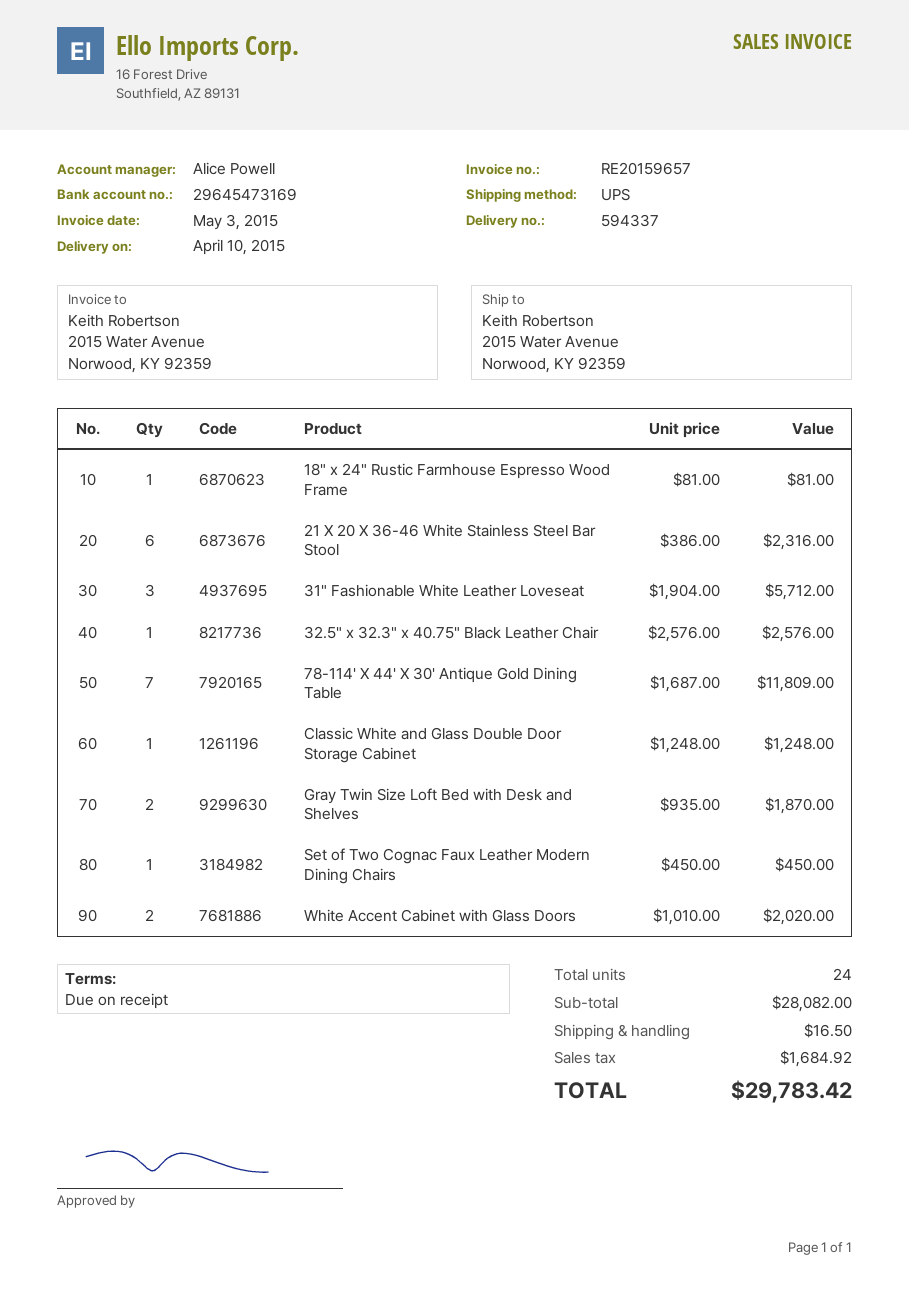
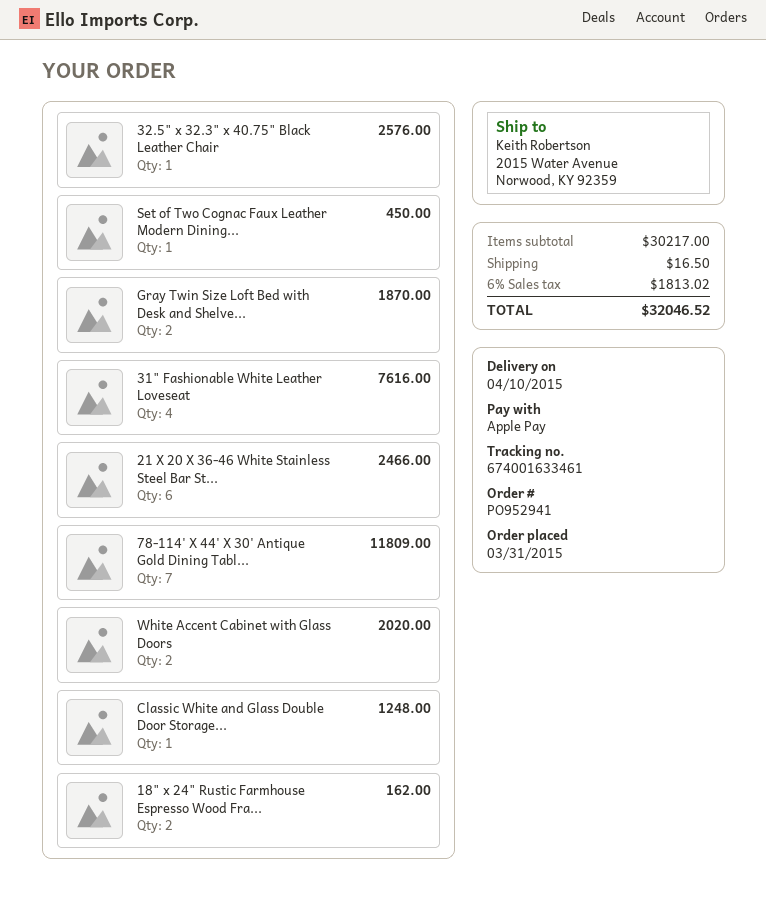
18" x 24" Rustic Farmhouse Espresso Wood Frame: 1 for 81.00 -> 2 for 162.00
21 X 20 X 36-46 White Stainless Steel Bar Stool: 6 for 2316.00 -> 6 for 2466.00
31" Fashionable White Leather Loveseat: 3 for 5712.00 -> 4 for 7616.00
subtotal: 28082.00 -> 30217.00
tax: 1684.92 -> 1813.02
total: 29783.42 -> 32046.52

